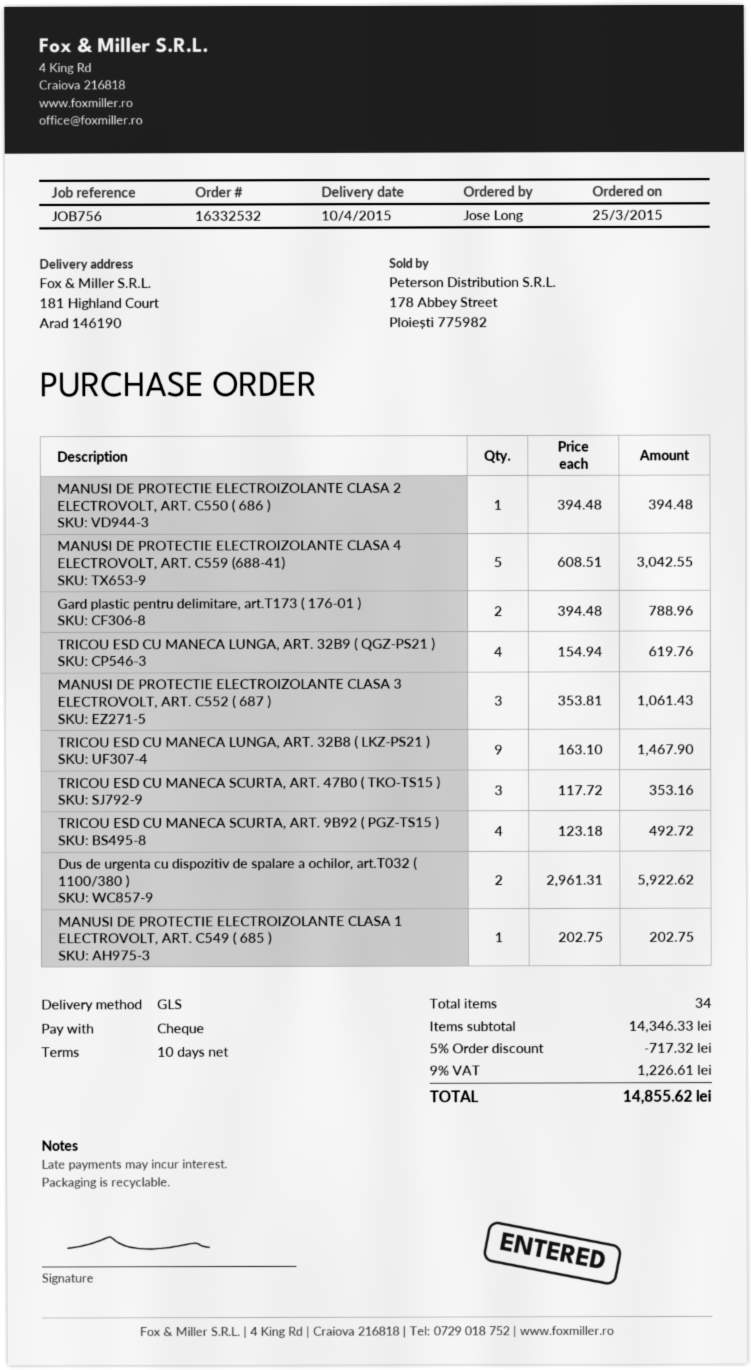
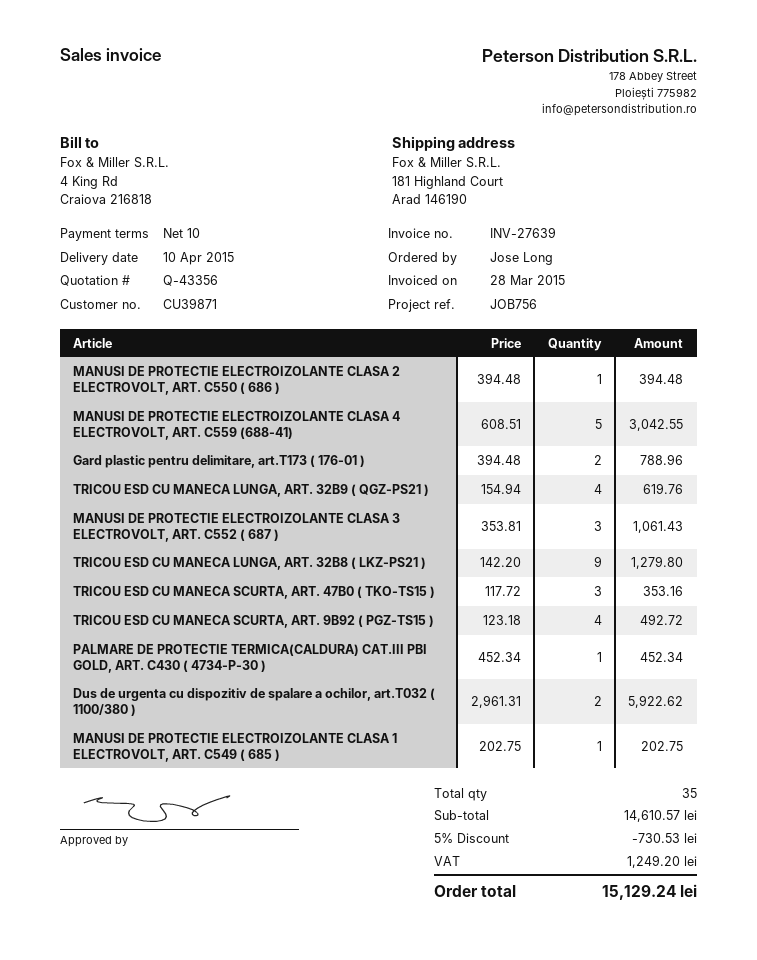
TRICOU ESD CU MANECA LUNGA, ART. 32B8 ( LKZ-PS21 ): 9 x 163.10 = 1467.90 -> 9 x 142.20 = 1279.80
PALMARE DE PROTECTIE TERMICA(CALDURA) CAT.III PBI GOLD, ART. C430 ( 4734-P-30 ): none -> 1 x 452.34 = 452.34
total quantity: 34 -> 35
subtotal: 14346.33 -> 14610.57
discount: 5% = 717.32 -> 5% = 730.53
tax: 1226.61 -> 1249.20
total: 14855.62 -> 15129.24

